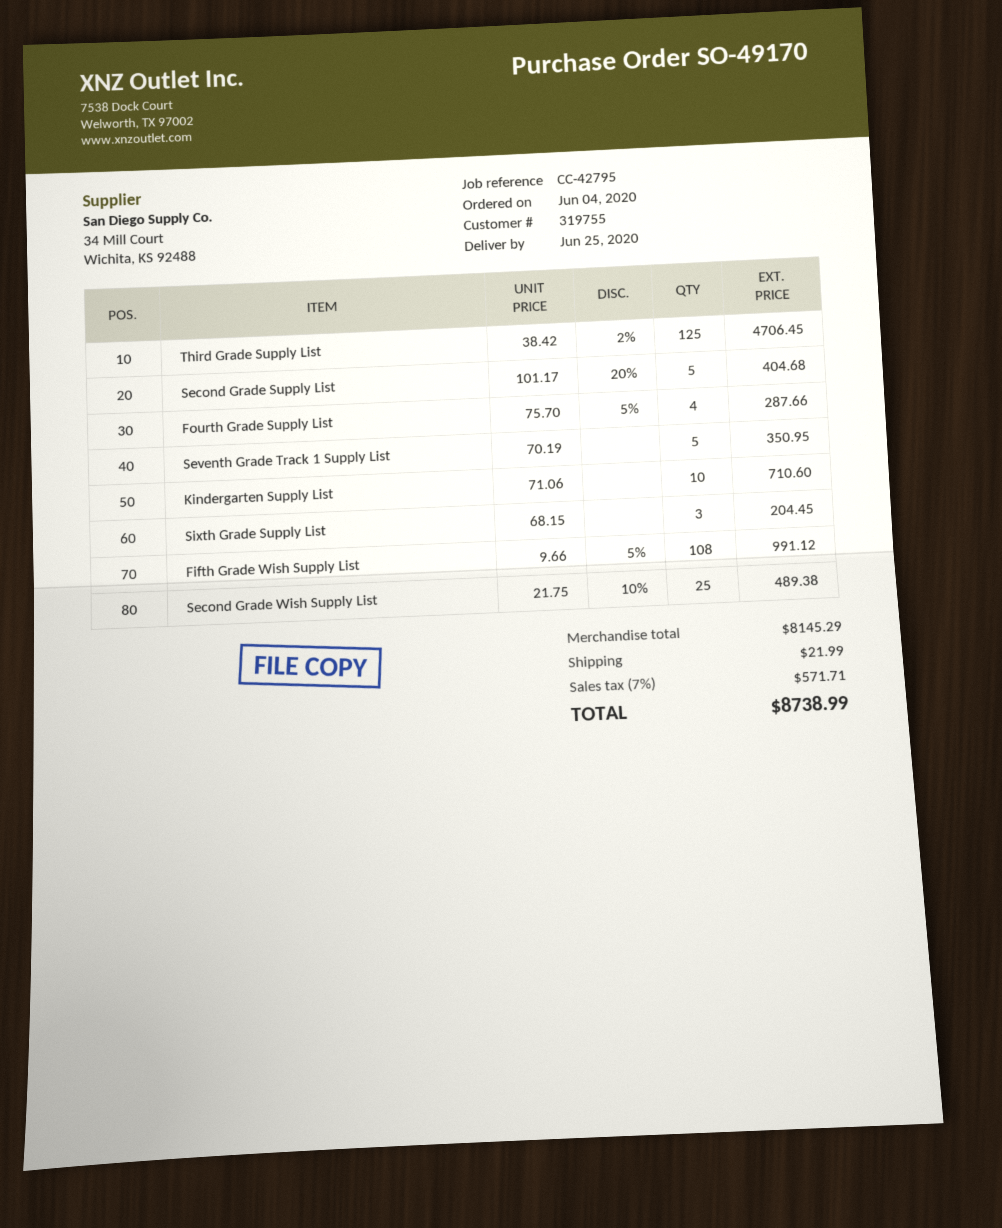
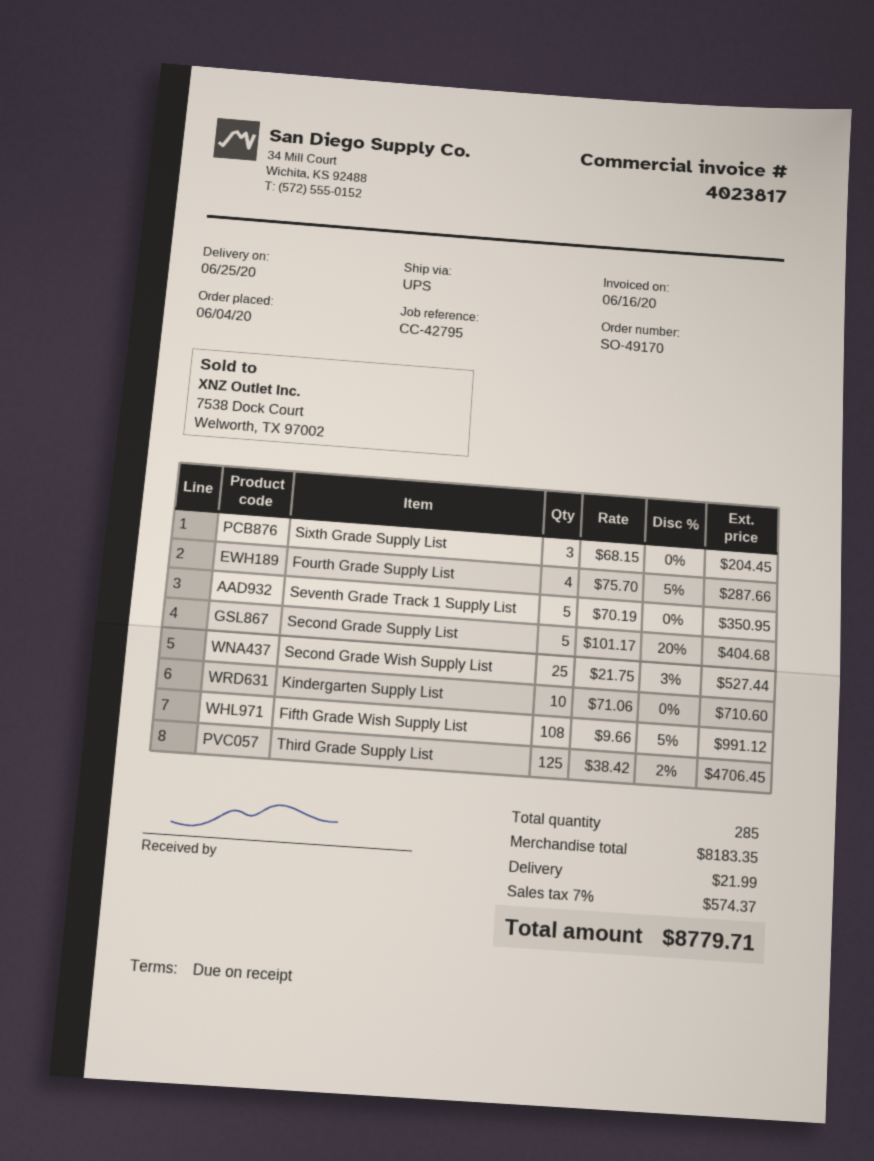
Second Grade Wish Supply List: 25 x 21.75 - 10% = 489.38 -> 25 x 21.75 - 3% = 527.44
subtotal: 8145.29 -> 8183.35
tax: 7% = 571.71 -> 7% = 574.37
total: 8738.99 -> 8779.71

